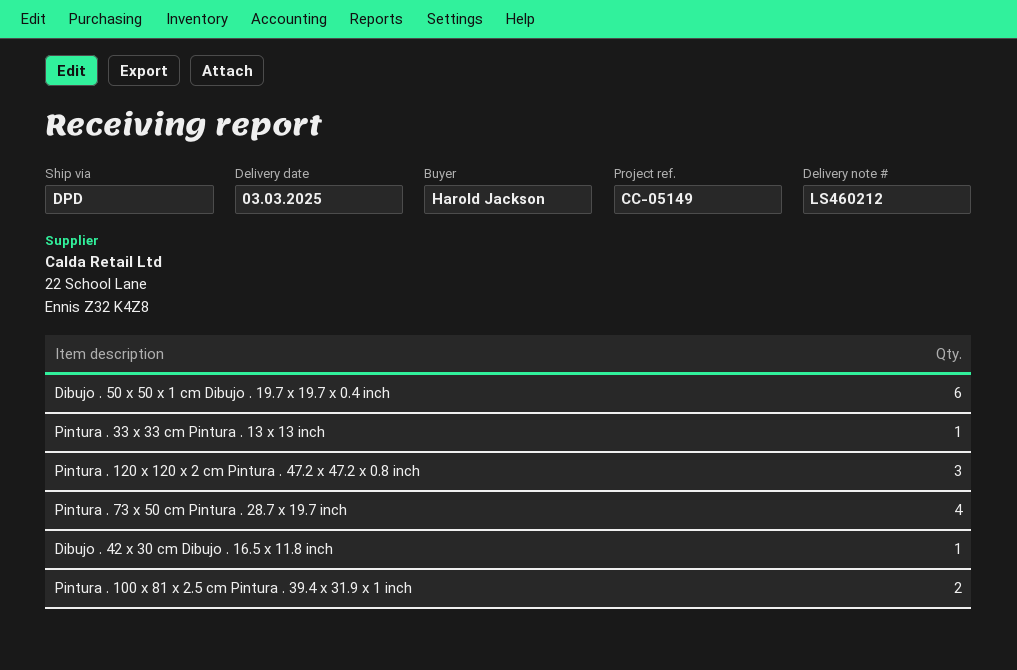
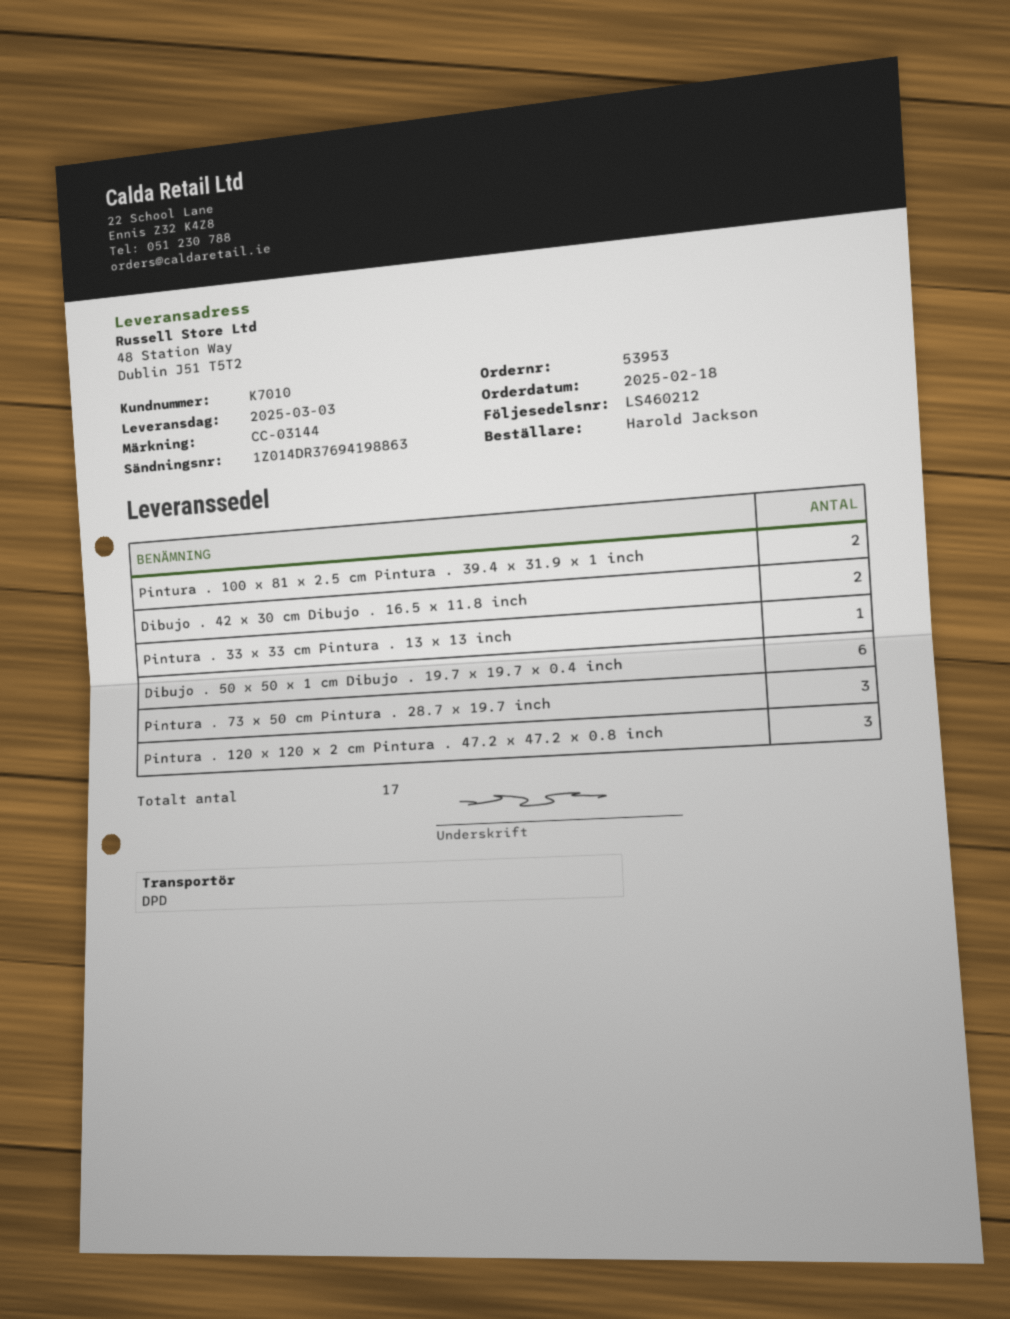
reference: CC-05149 -> CC-03144
Pintura . 73 x 50 cm Pintura . 28.7 x 19.7 inch: 4 -> 3
Dibujo . 42 x 30 cm Dibujo . 16.5 x 11.8 inch: 1 -> 2

